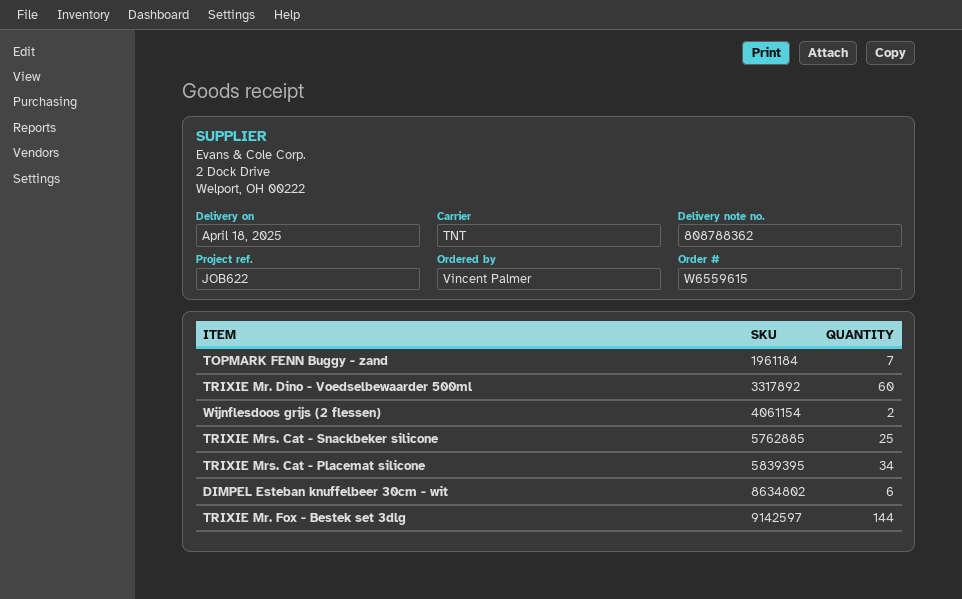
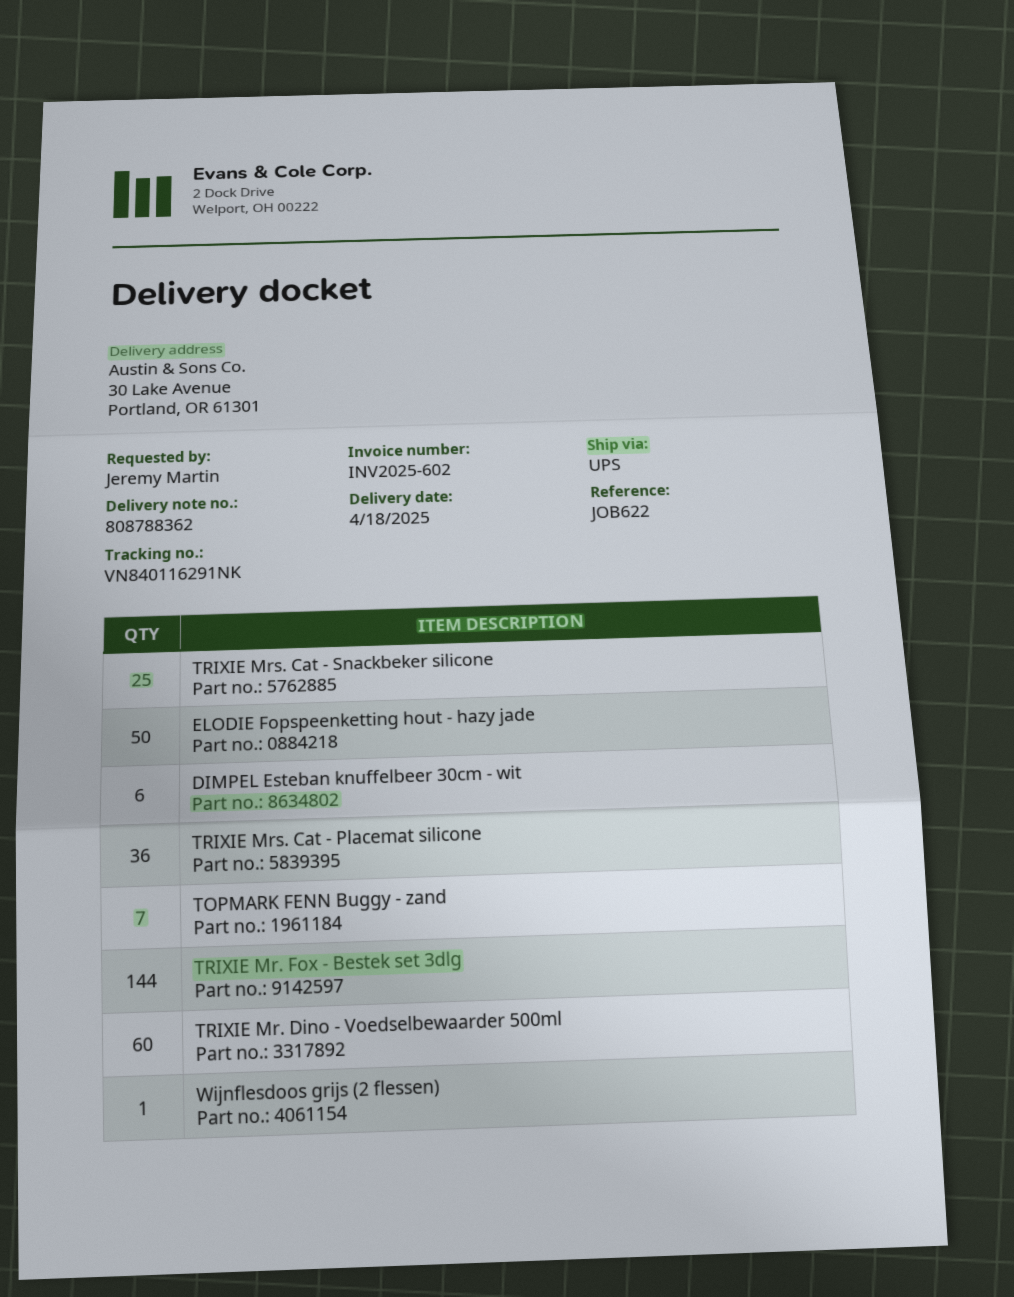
ordered by: Vincent Palmer -> Jeremy Martin
shipping method: TNT -> UPS
Wijnflesdoos grijs (2 flessen): 2 -> 1
TRIXIE Mrs. Cat - Placemat silicone: 34 -> 36
ELODIE Fopspeenketting hout - hazy jade: none -> 50

